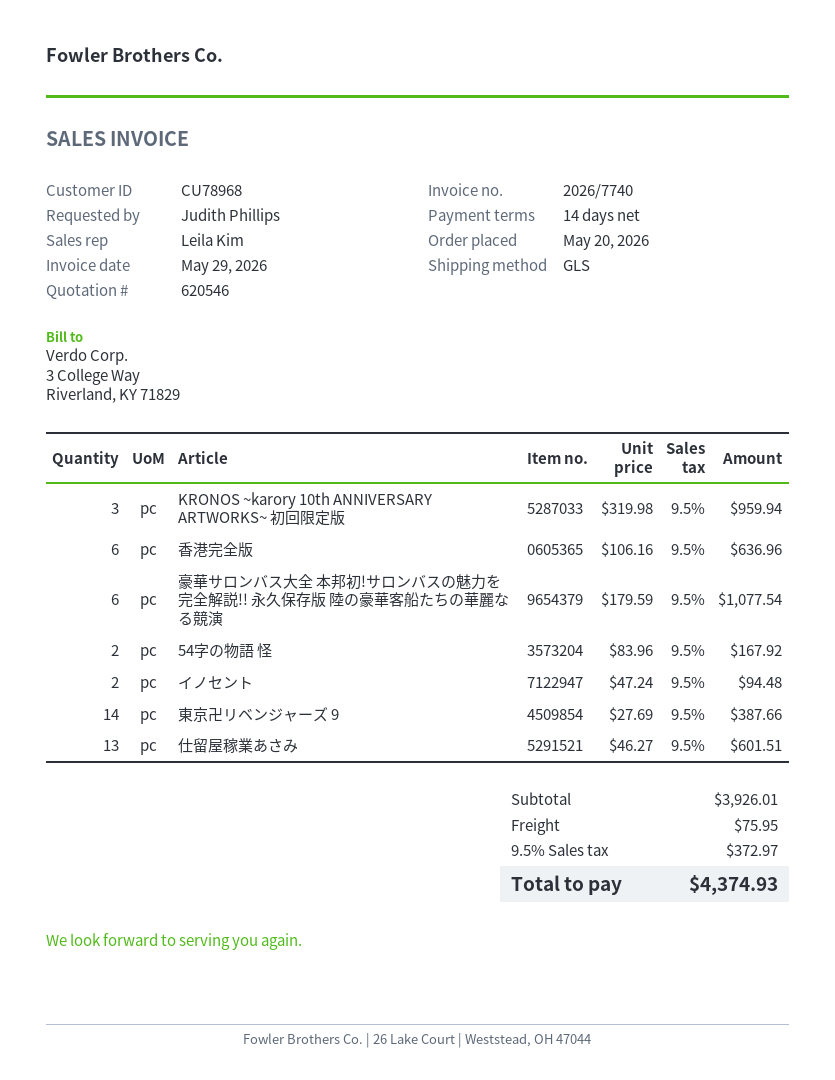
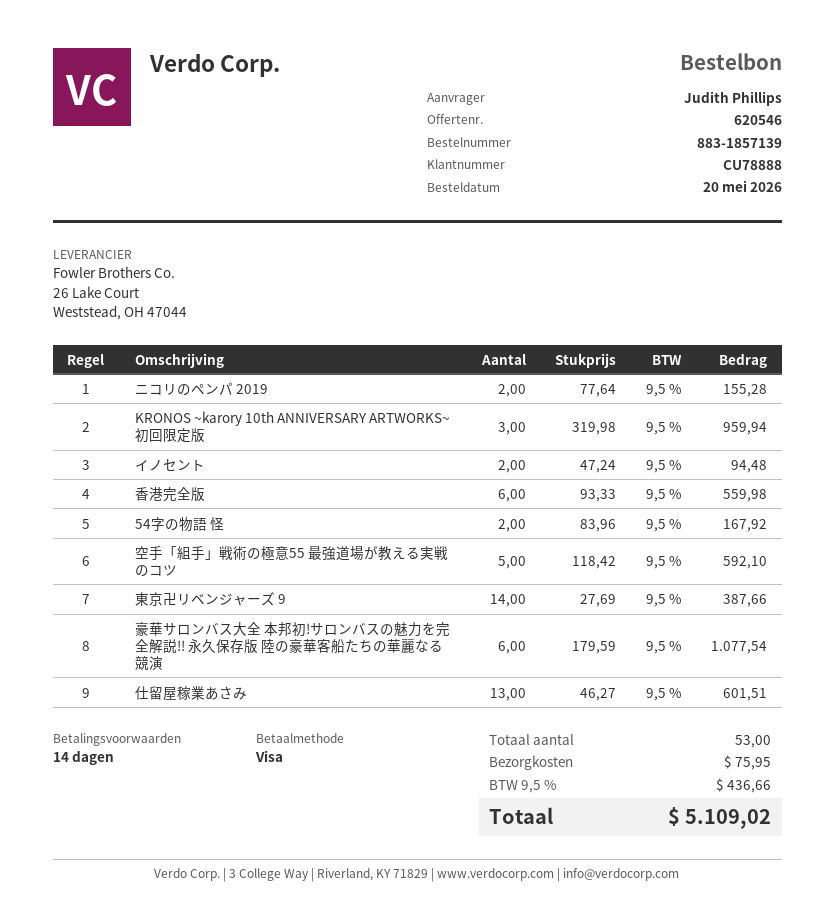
customer number: CU78968 -> CU78888
香港完全版: 6 x 106.16 = 636.96 -> 6 x 93.33 = 559.98
ニコリのペンパ 2019: none -> 2 x 77.64 = 155.28
空手「組手」戦術の極意55 最強道場が教える実戦のコツ: none -> 5 x 118.42 = 592.10
tax: 9.5% = 372.97 -> 9.5% = 436.66
total: 4374.93 -> 5109.02

